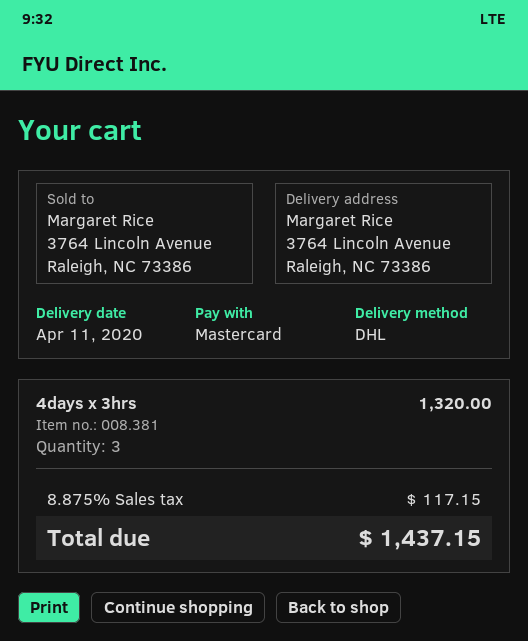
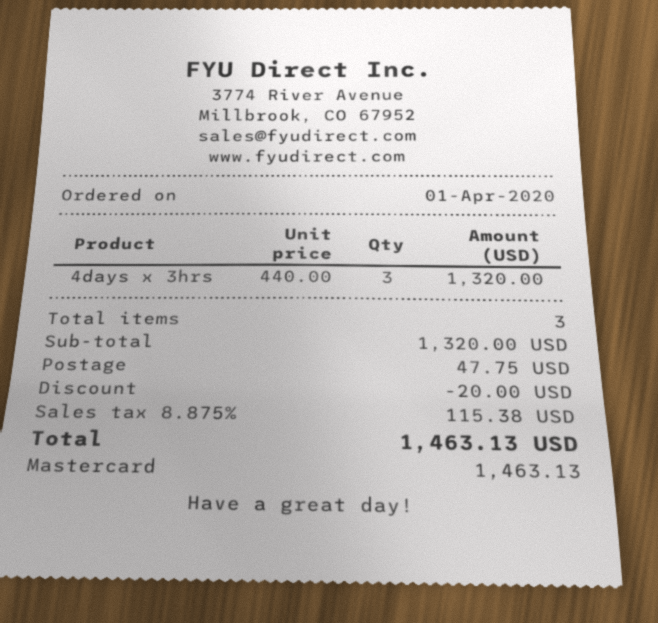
discount: none -> 20.00
shipping: none -> 47.75
tax: 8.875% = 117.15 -> 8.875% = 115.38
total: 1437.15 -> 1463.13

